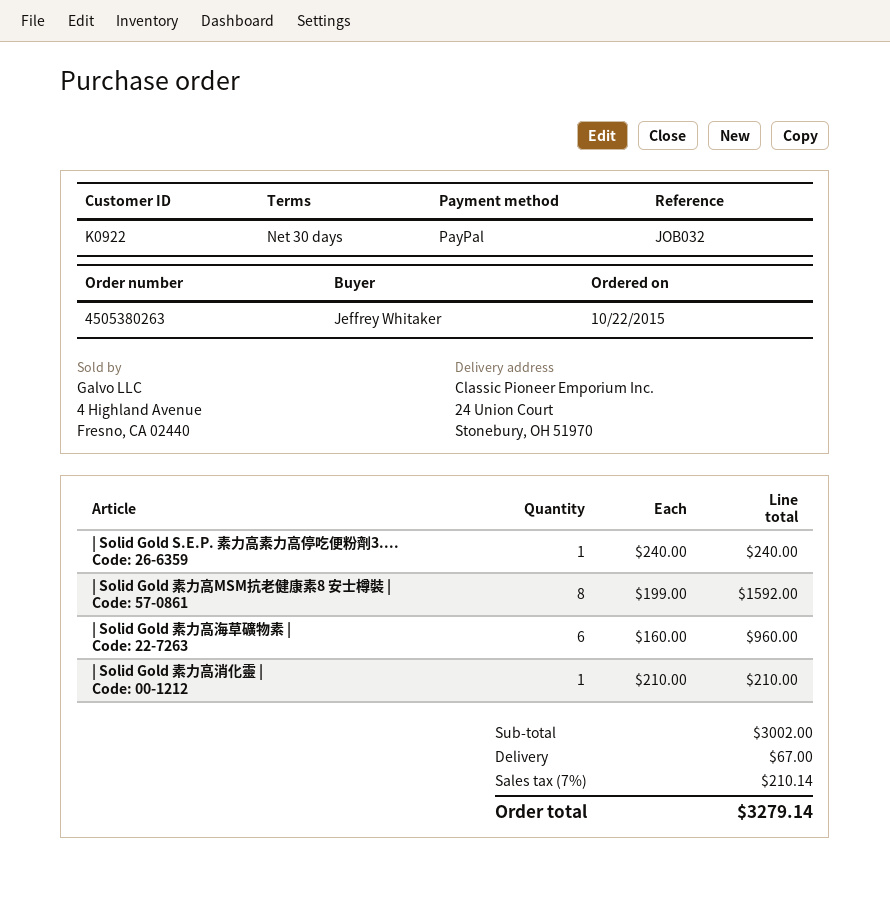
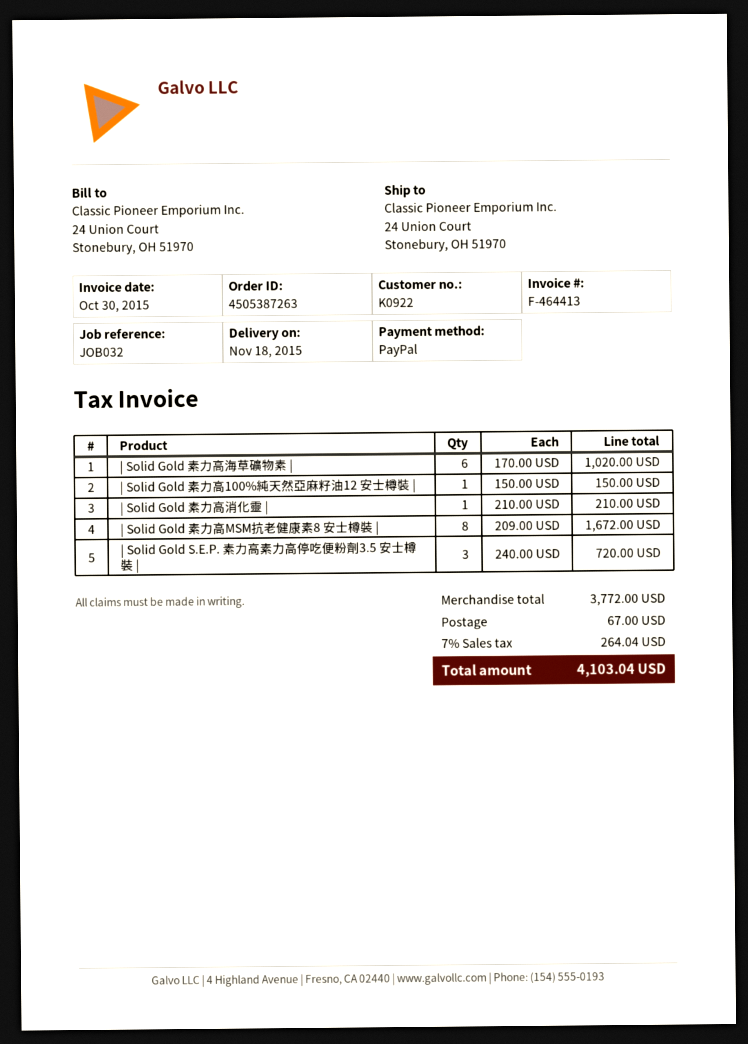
order number: 4505380263 -> 4505387263
| Solid Gold S.E.P. 素力高素力高停吃便粉劑3....: 1 x 240.00 = 240.00 -> 3 x 240.00 = 720.00
| Solid Gold 素力高MSM抗老健康素8 安士樽裝 |: 8 x 199.00 = 1592.00 -> 8 x 209.00 = 1672.00
| Solid Gold 素力高海草礦物素 |: 6 x 160.00 = 960.00 -> 6 x 170.00 = 1020.00
| Solid Gold 素力高100%純天然亞麻籽油12 安士樽裝 |: none -> 1 x 150.00 = 150.00
subtotal: 3002.00 -> 3772.00
tax: 7% = 210.14 -> 7% = 264.04
total: 3279.14 -> 4103.04

